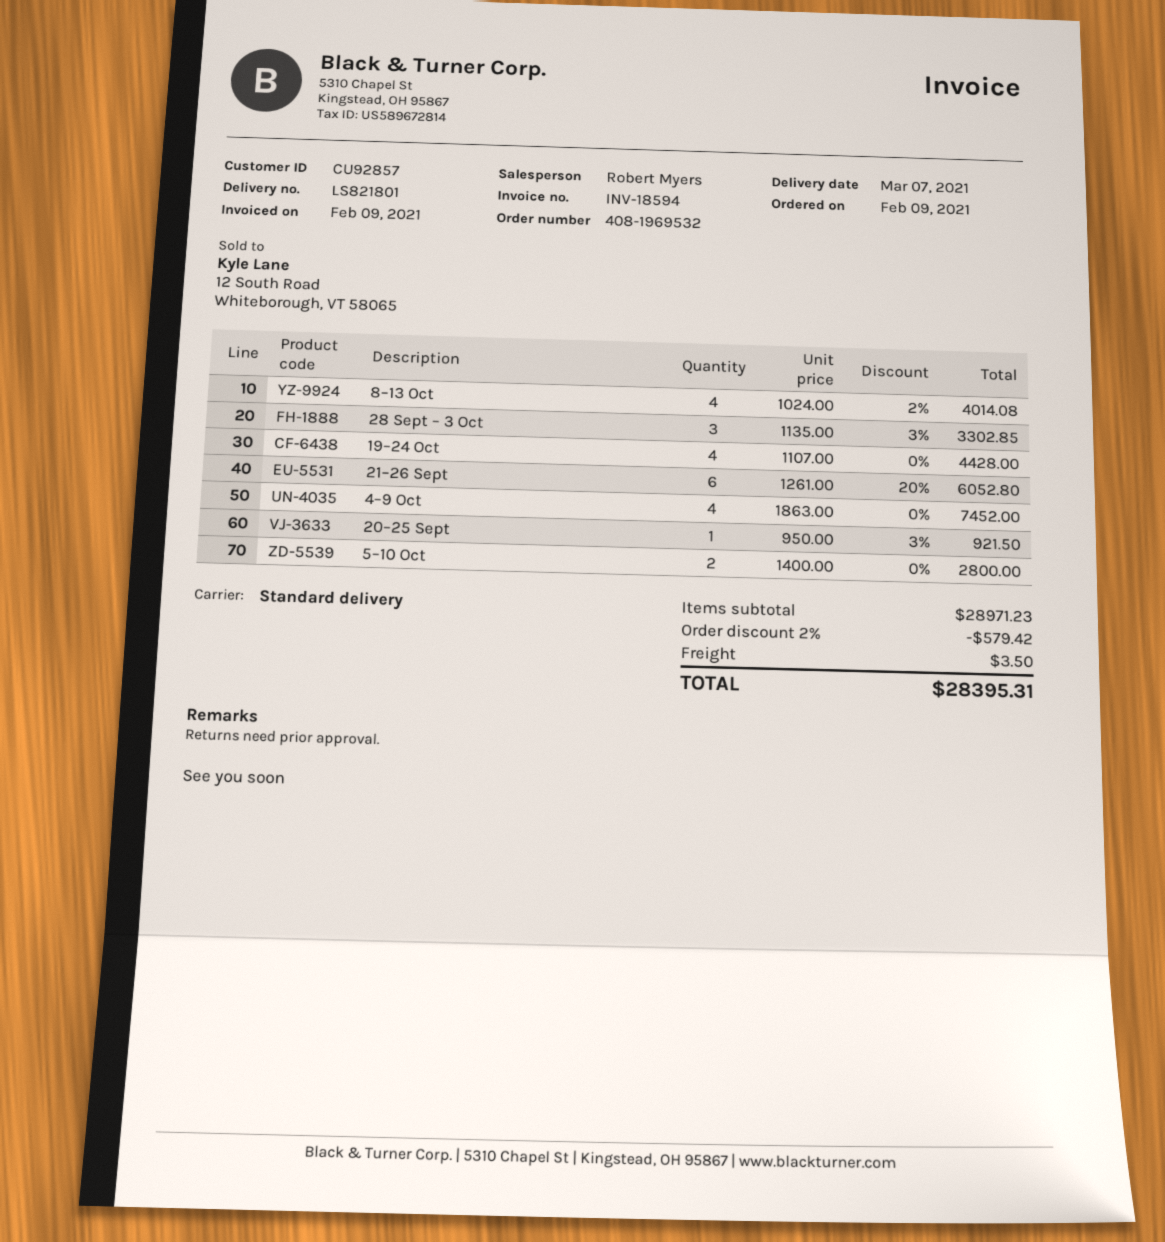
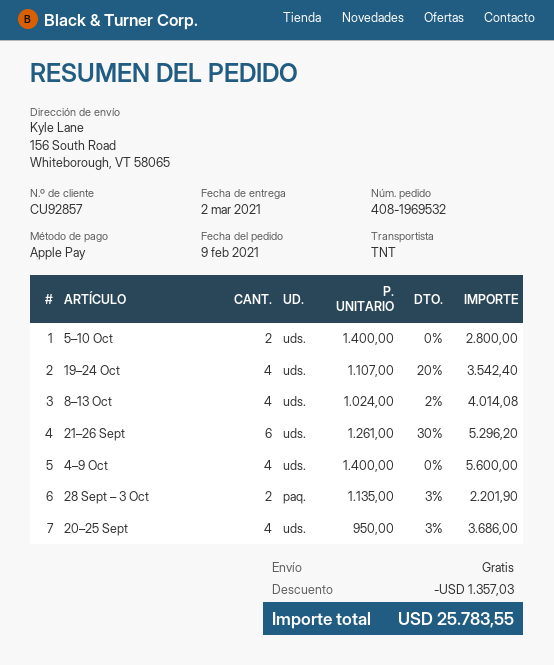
delivery date: 2021-03-07 -> 2021-03-02
shipping method: standard -> TNT
28 Sept – 3 Oct: 3 x 1135.00 - 3% = 3302.85 -> 2 x 1135.00 - 3% = 2201.90
19–24 Oct: 4 x 1107.00 = 4428.00 -> 4 x 1107.00 - 20% = 3542.40
21–26 Sept: 6 x 1261.00 - 20% = 6052.80 -> 6 x 1261.00 - 30% = 5296.20
4–9 Oct: 4 x 1863.00 = 7452.00 -> 4 x 1400.00 = 5600.00
20–25 Sept: 1 x 950.00 - 3% = 921.50 -> 4 x 950.00 - 3% = 3686.00
discount: 579.42 -> 1357.03
shipping: 3.50 -> 0.00
total: 28395.31 -> 25783.55

